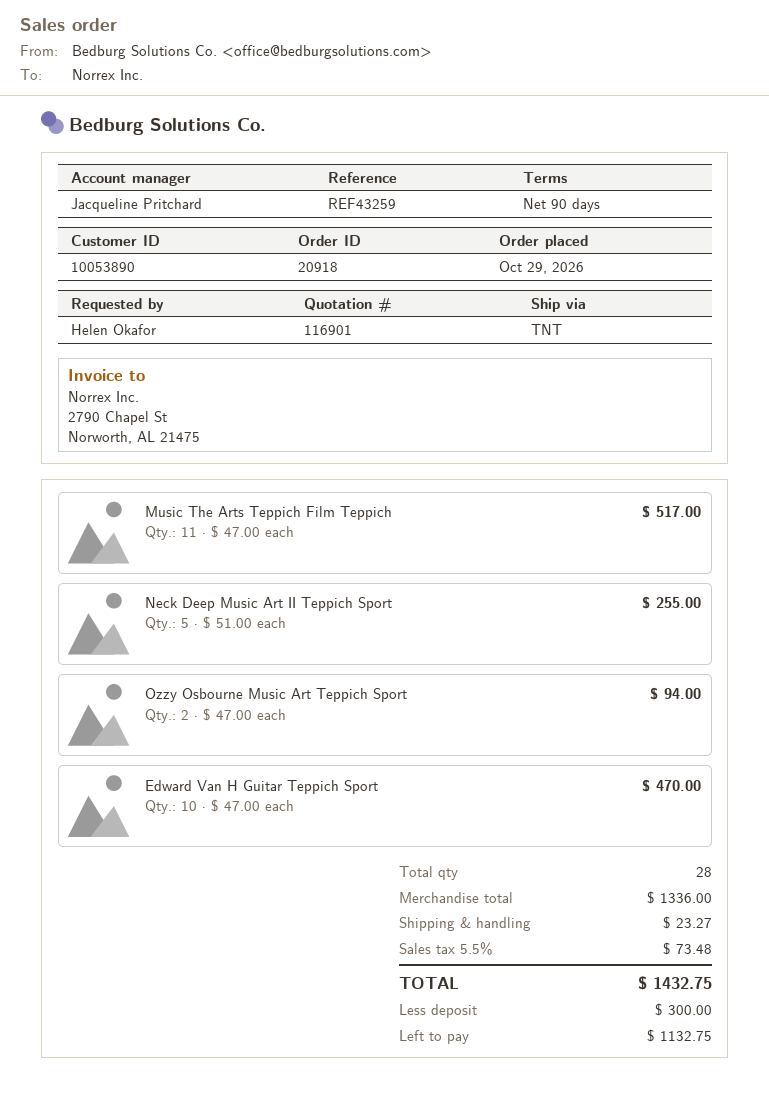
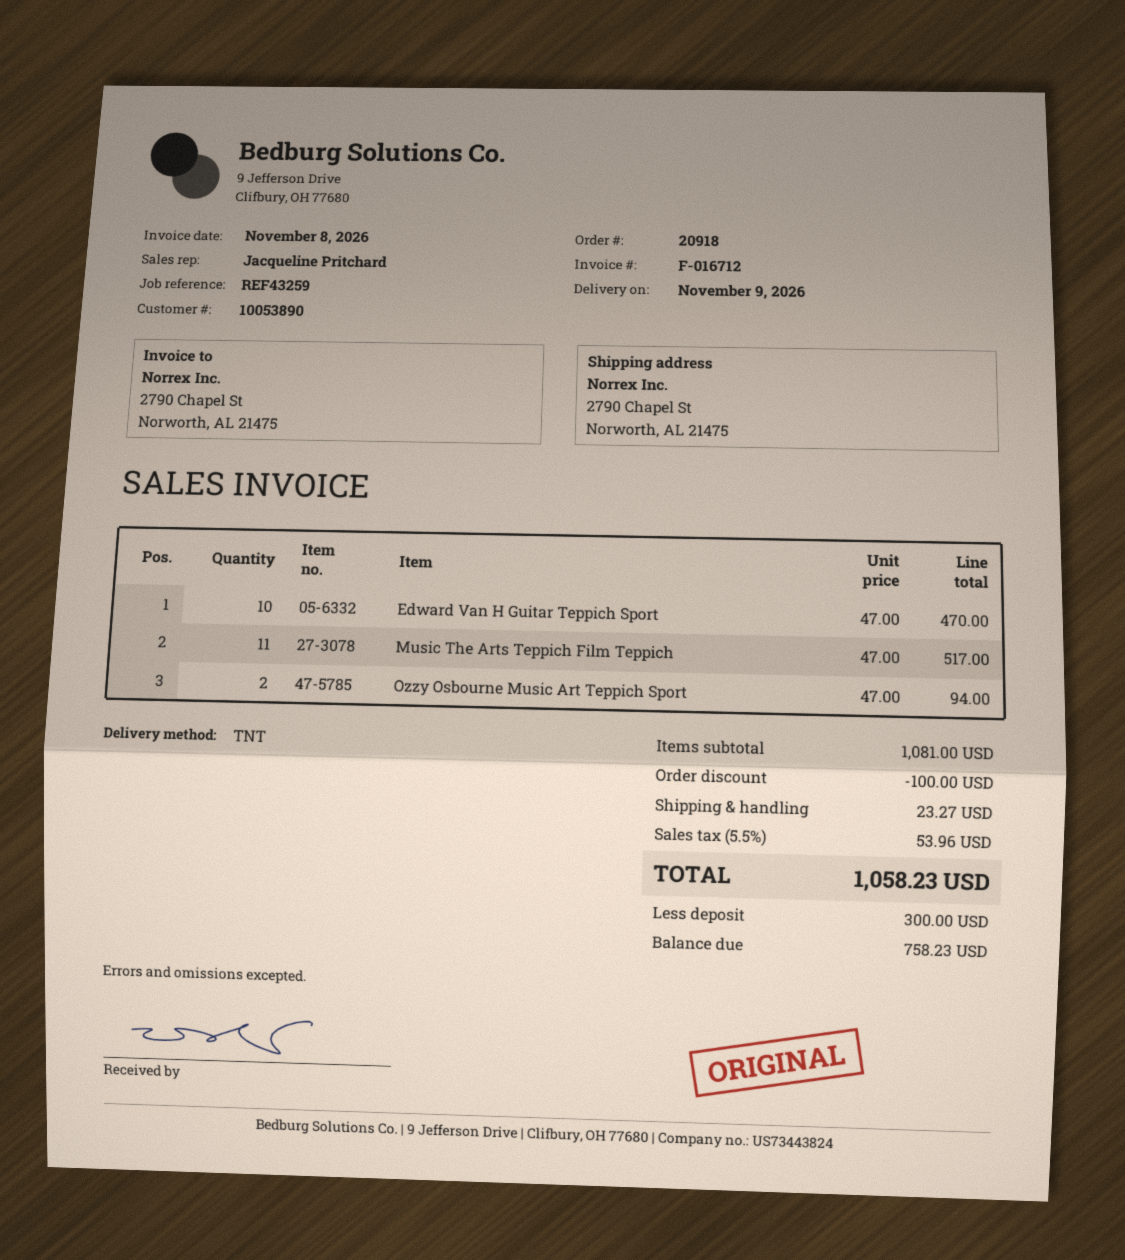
Neck Deep Music Art II Teppich Sport: 5 x 51.00 = 255.00 -> none
subtotal: 1336.00 -> 1081.00
discount: none -> 100.00
tax: 5.5% = 73.48 -> 5.5% = 53.96
total: 1432.75 -> 1058.23
balance: 1132.75 -> 758.23

